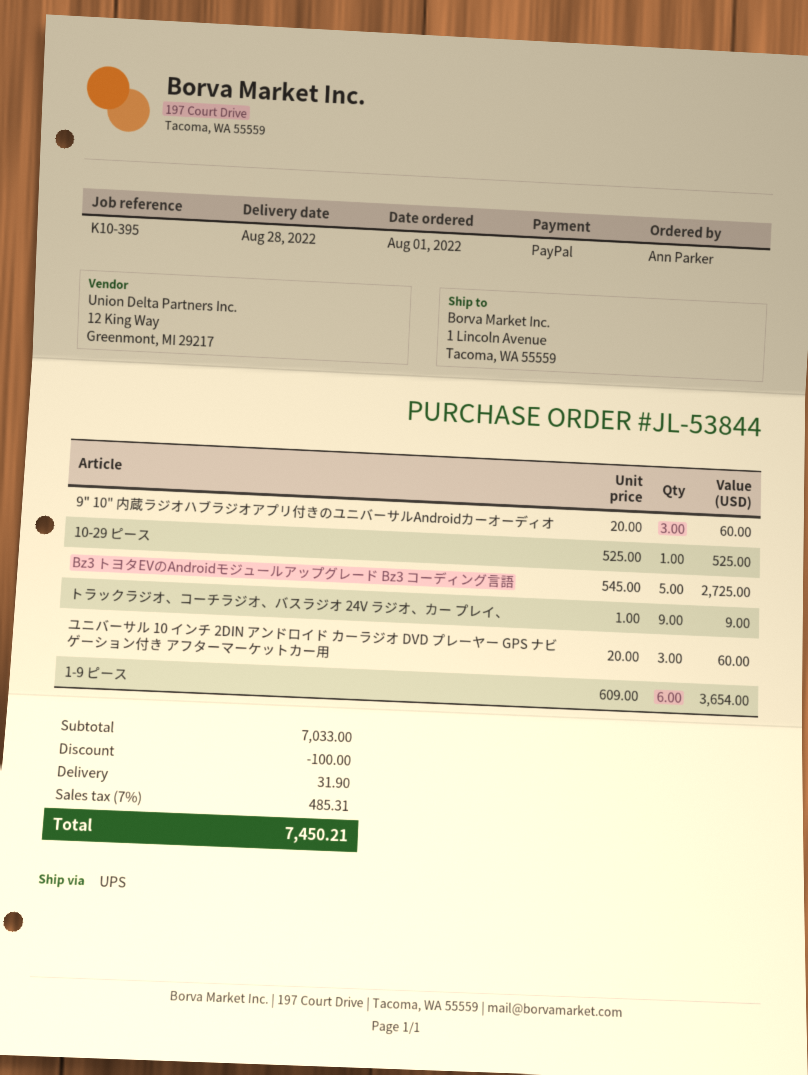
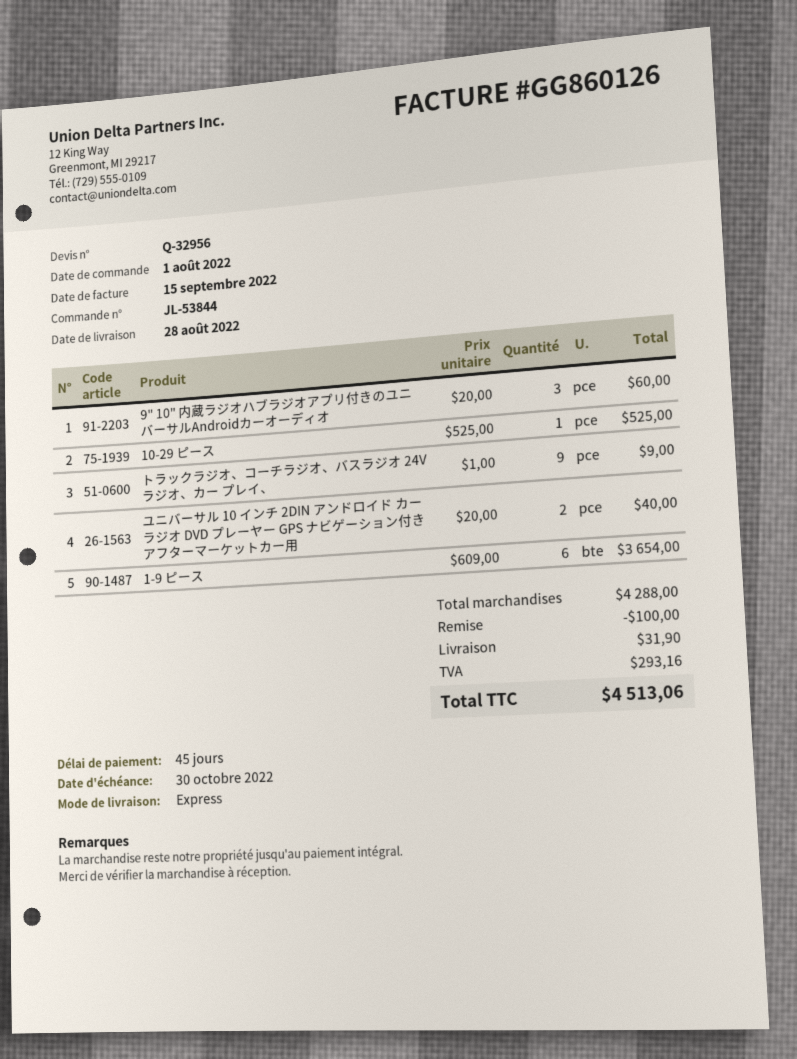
shipping method: UPS -> express
Bz3 トヨタEVのAndroidモジュールアップグレード Bz3 コーディング言語: 5 x 545.00 = 2725.00 -> none
ユニバーサル 10 インチ 2DIN アンドロイド カーラジオ DVD プレーヤー GPS ナビゲーション付き アフターマーケットカー用: 3 x 20.00 = 60.00 -> 2 x 20.00 = 40.00
subtotal: 7033.00 -> 4288.00
tax: 485.31 -> 293.16
total: 7450.21 -> 4513.06

